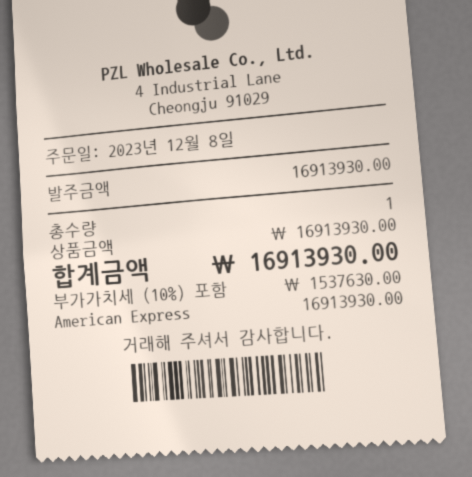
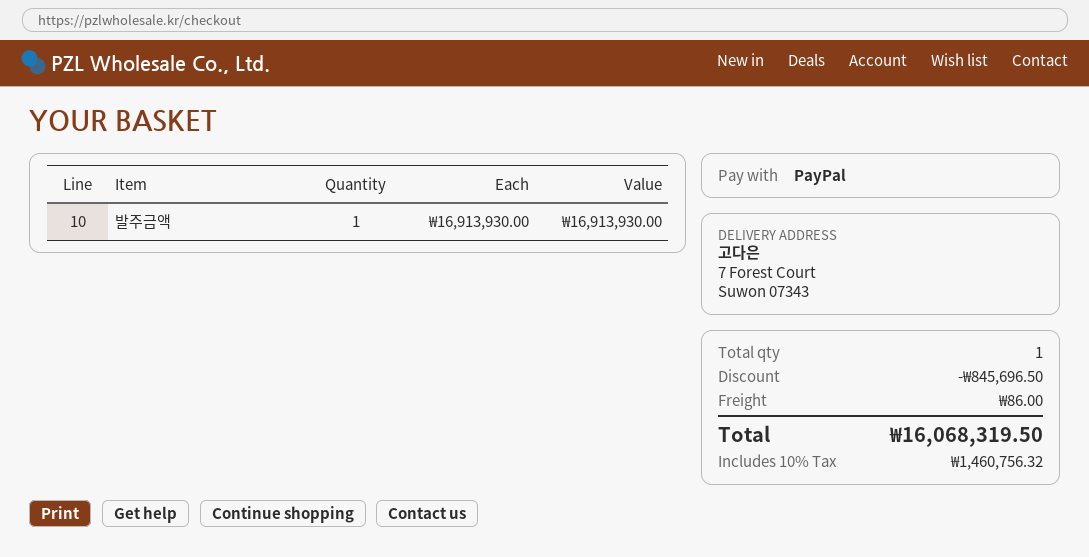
payment method: American Express -> PayPal
discount: none -> 845696.50
shipping: none -> 86.00
tax: 10% = 1537630.00 -> 10% = 1460756.32
total: 16913930.00 -> 16068319.50

